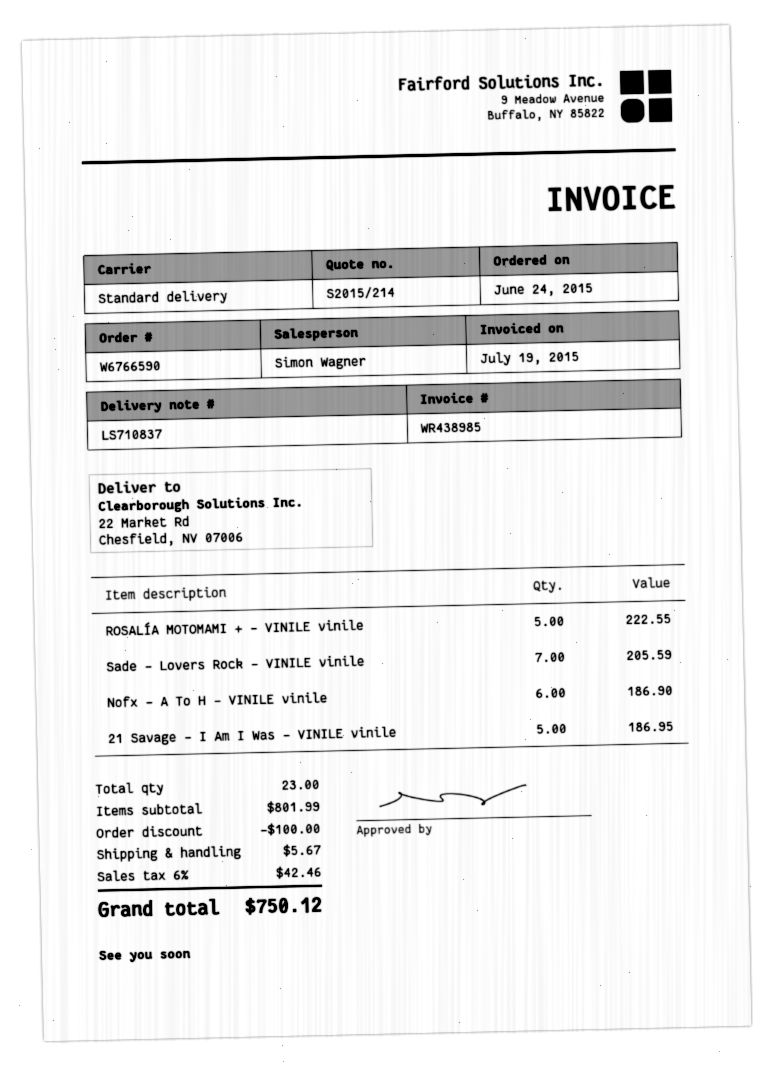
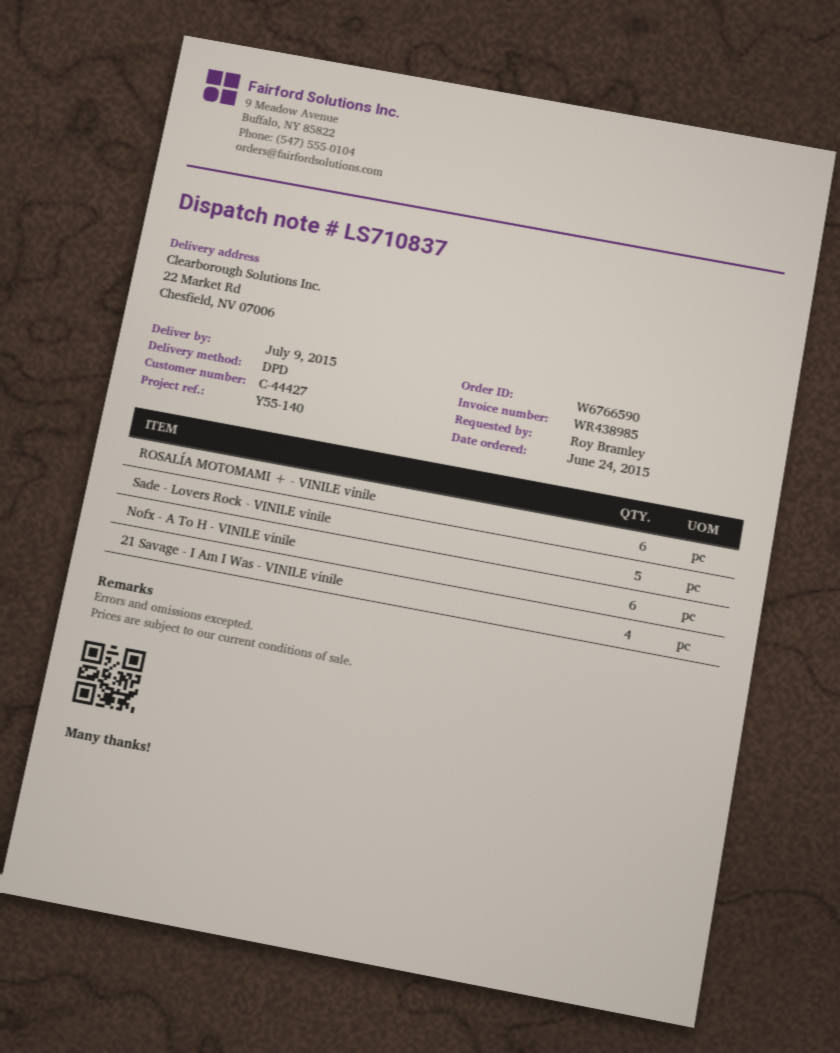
shipping method: standard -> DPD
ROSALÍA MOTOMAMI + - VINILE vinile: 5 -> 6
Sade - Lovers Rock - VINILE vinile: 7 -> 5
21 Savage - I Am I Was - VINILE vinile: 5 -> 4

